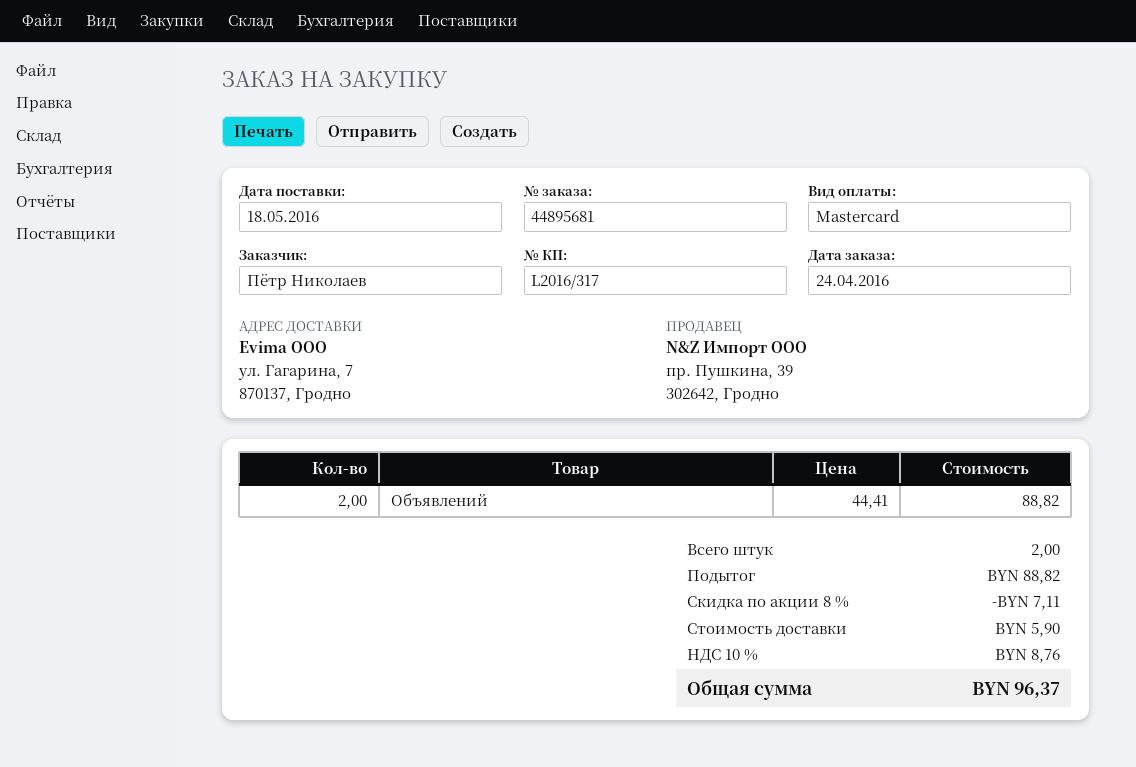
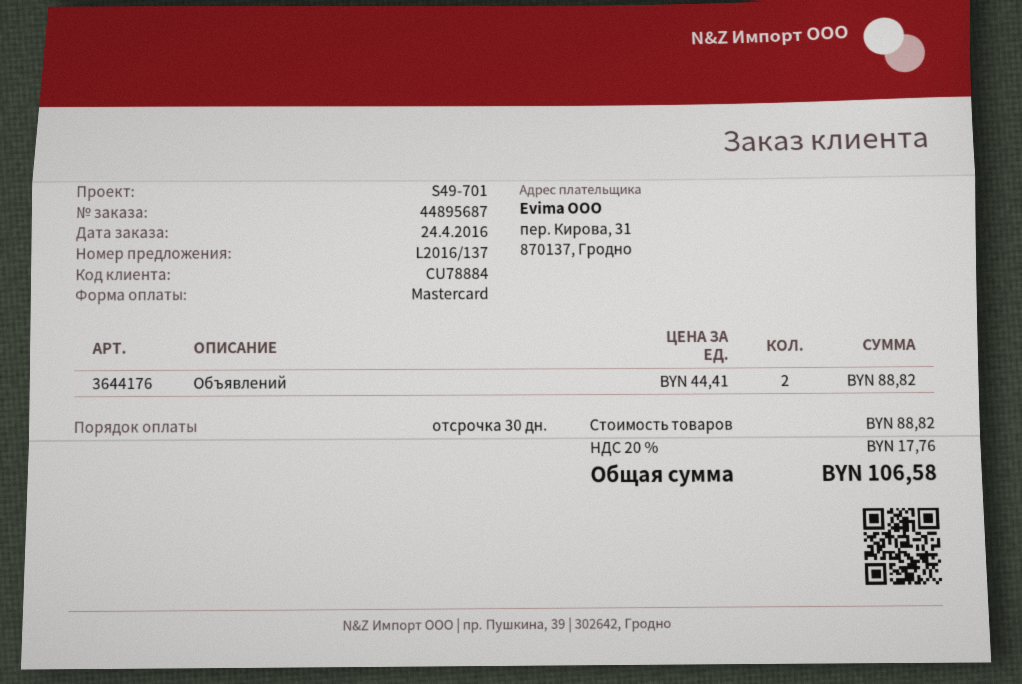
quote number: L2016/317 -> L2016/137
order number: 44895681 -> 44895687
discount: 8% = 7.11 -> none
shipping: 5.90 -> none
tax: 10% = 8.76 -> 20% = 17.76
total: 96.37 -> 106.58

